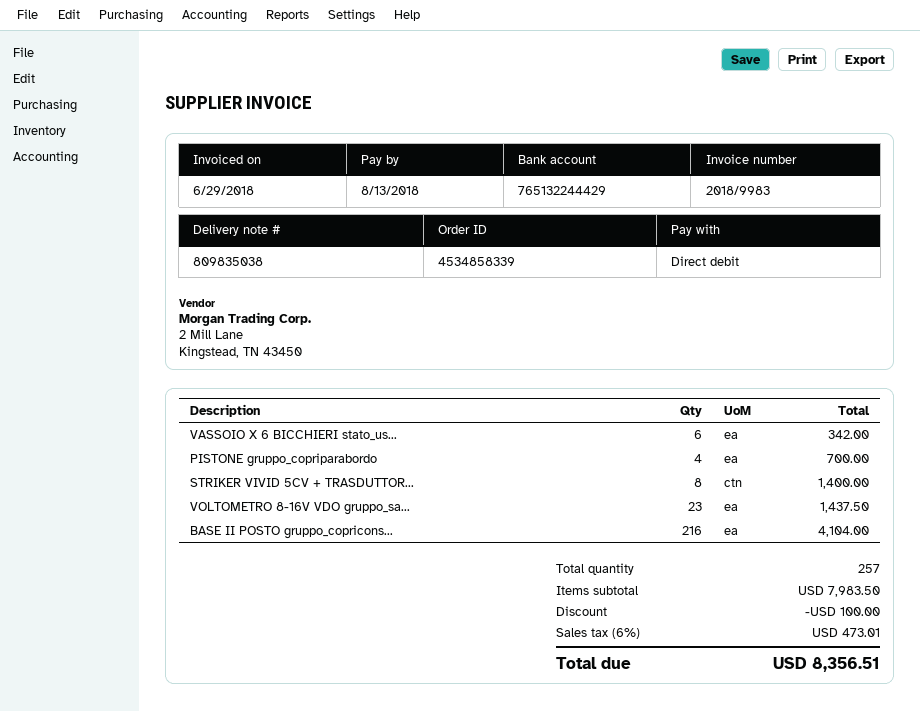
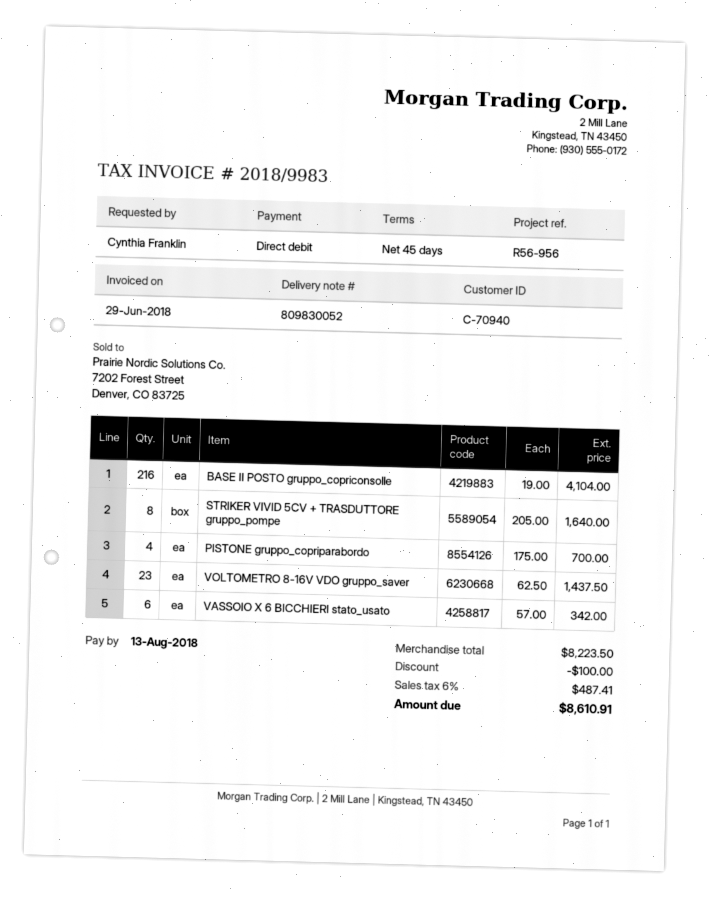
delivery note number: 809835038 -> 809830052
STRIKER VIVID 5CV + TRASDUTTOR...: 8 for 1400.00 -> 8 for 1640.00
subtotal: 7983.50 -> 8223.50
tax: 6% = 473.01 -> 6% = 487.41
total: 8356.51 -> 8610.91

